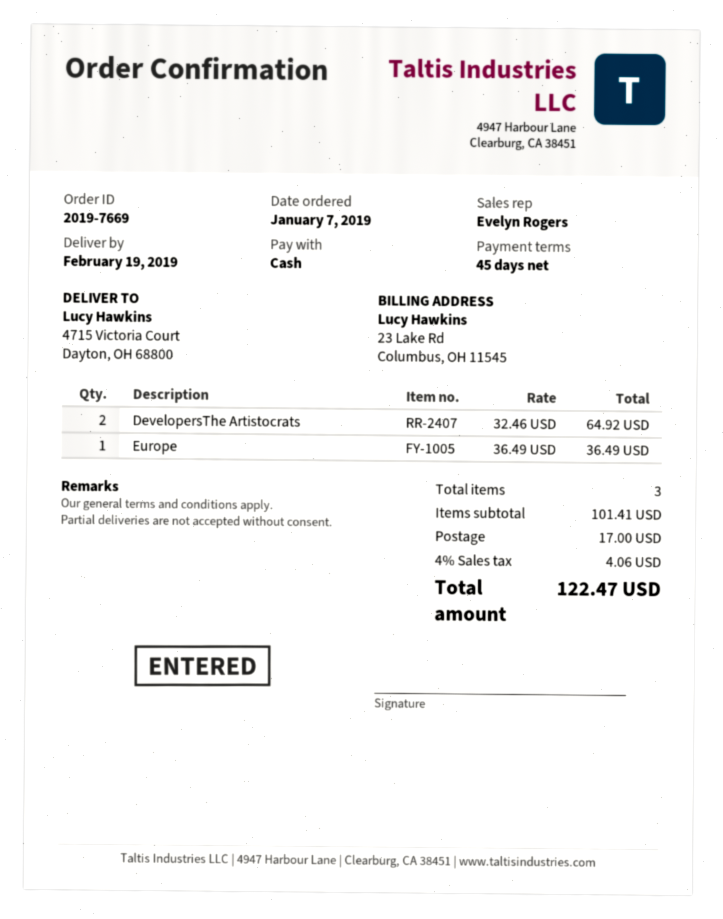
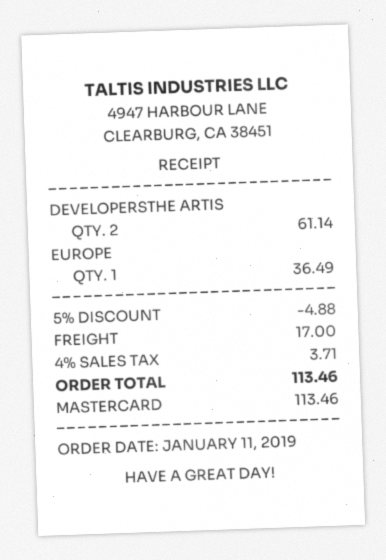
order date: 2019-01-07 -> 2019-01-11
payment method: cash -> Mastercard
DevelopersThe Artistocrats: 2 for 64.92 -> 2 for 61.14
discount: none -> 5% = 4.88
tax: 4% = 4.06 -> 4% = 3.71
total: 122.47 -> 113.46

